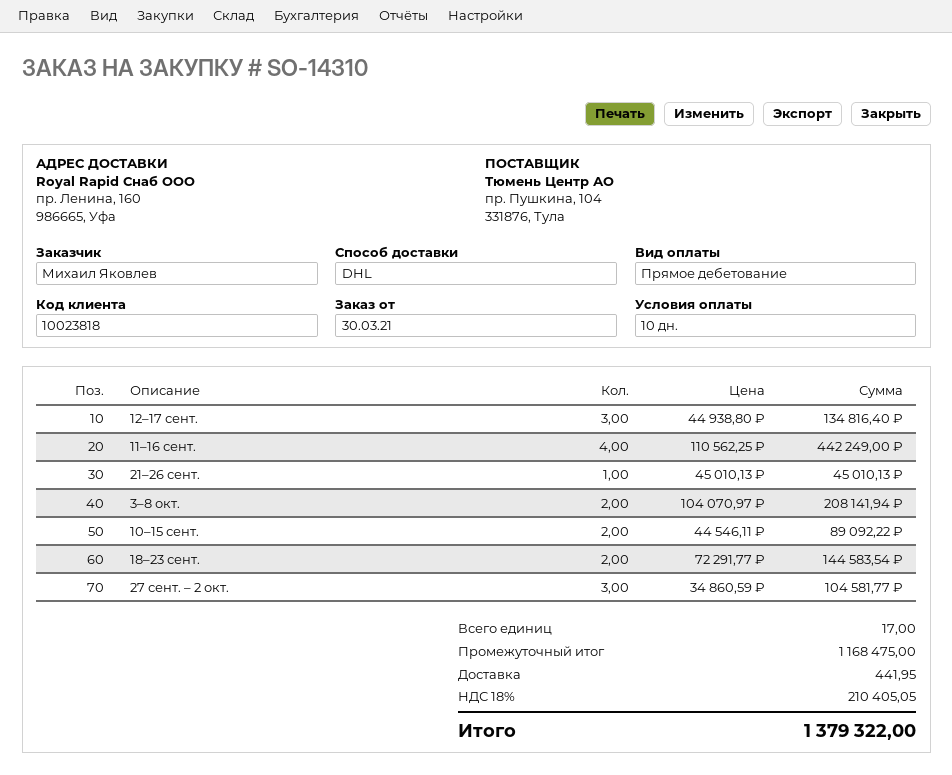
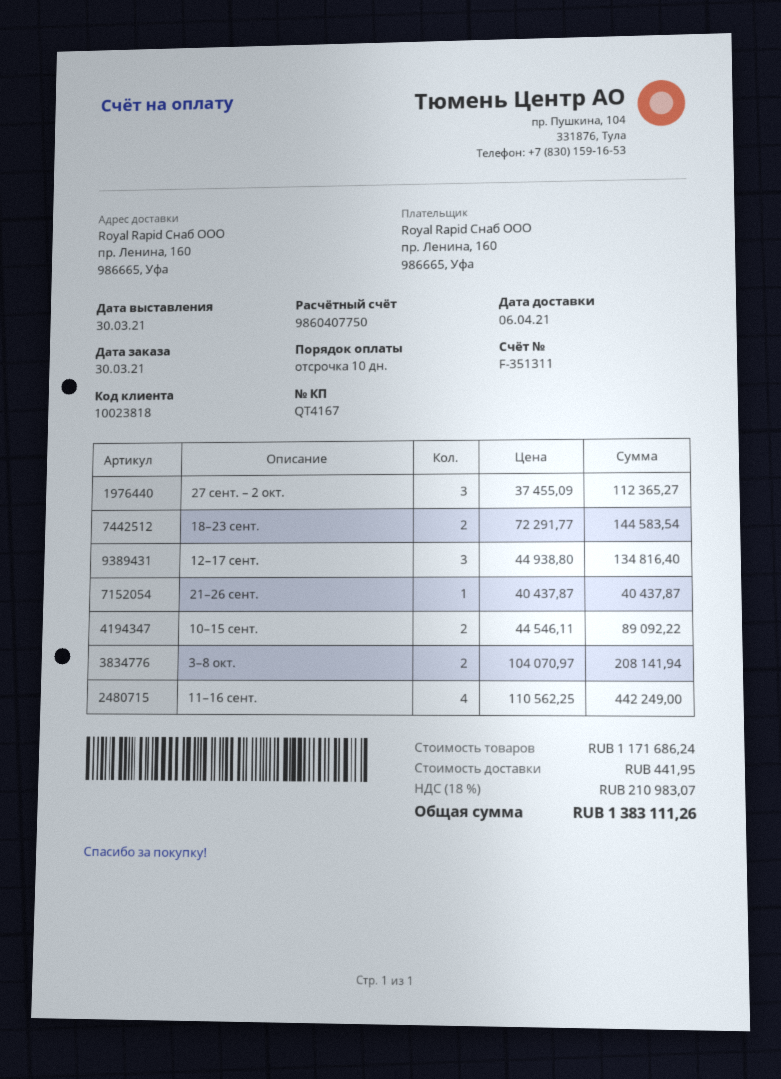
21–26 сент.: 1 x 45010.13 = 45010.13 -> 1 x 40437.87 = 40437.87
27 сент. – 2 окт.: 3 x 34860.59 = 104581.77 -> 3 x 37455.09 = 112365.27
subtotal: 1168475.00 -> 1171686.24
tax: 18% = 210405.05 -> 18% = 210983.07
total: 1379322.00 -> 1383111.26

